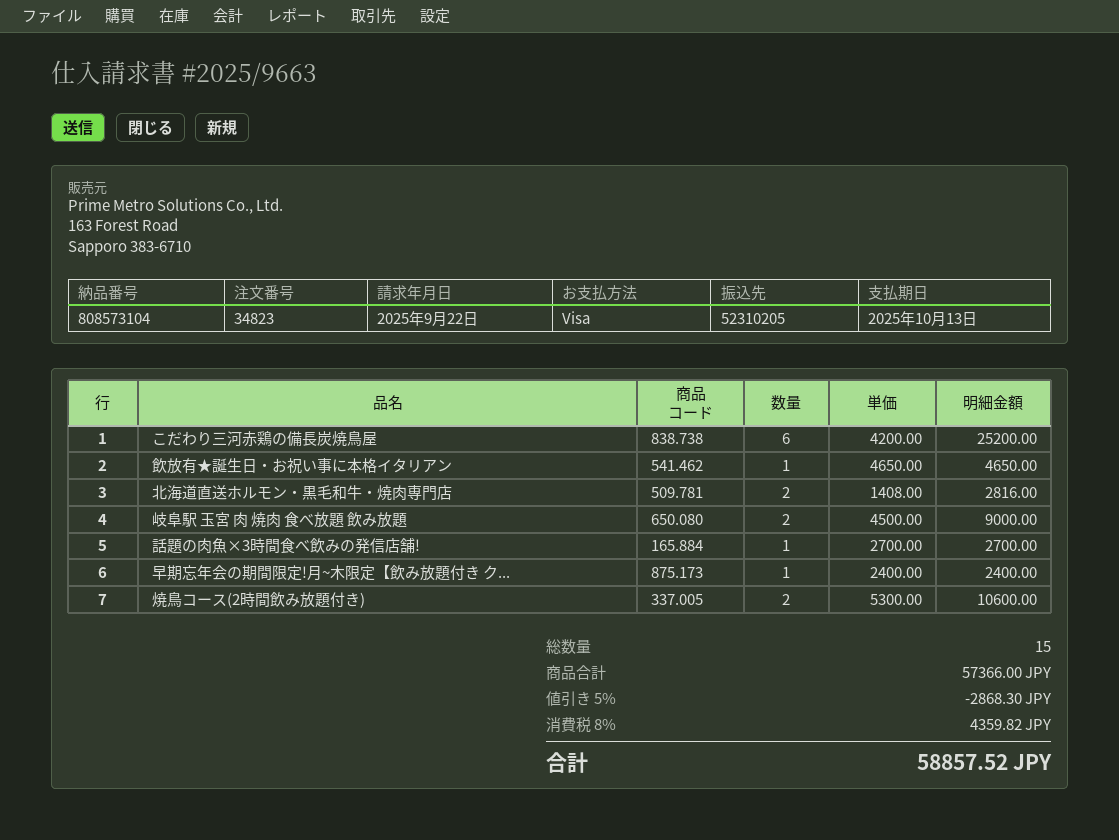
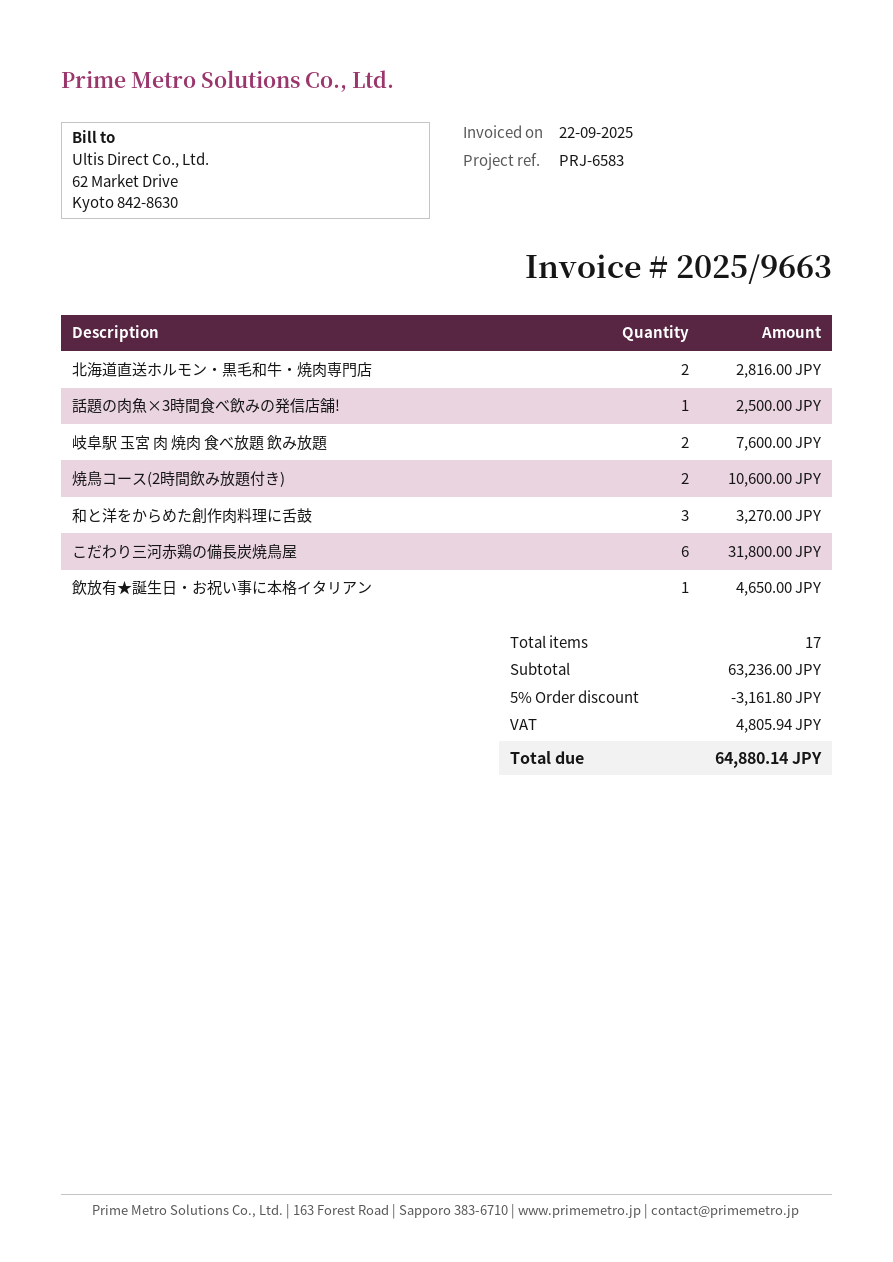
こだわり三河赤鶏の備長炭焼鳥屋: 6 for 25200.00 -> 6 for 31800.00
岐阜駅 玉宮 肉 焼肉 食べ放題 飲み放題: 2 for 9000.00 -> 2 for 7600.00
話題の肉魚×3時間食べ飲みの発信店舗!: 1 for 2700.00 -> 1 for 2500.00
早期忘年会の期間限定!月~木限定【飲み放題付き ク...: 1 for 2400.00 -> none
和と洋をからめた創作肉料理に舌鼓: none -> 3 for 3270.00
total quantity: 15 -> 17
subtotal: 57366.00 -> 63236.00
discount: 5% = 2868.30 -> 5% = 3161.80
tax: 4359.82 -> 4805.94
total: 58857.52 -> 64880.14

